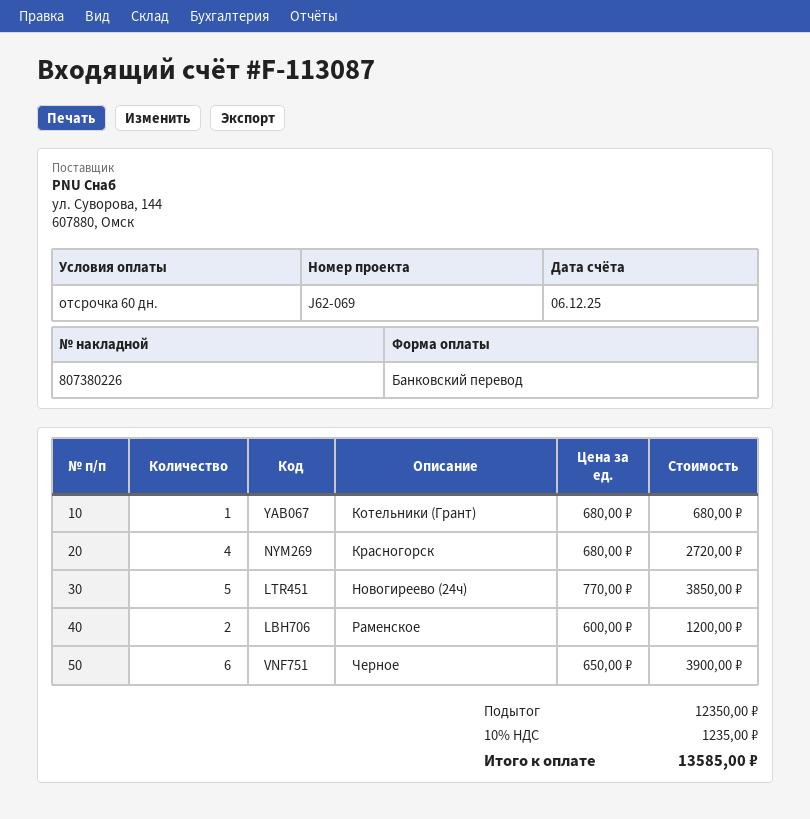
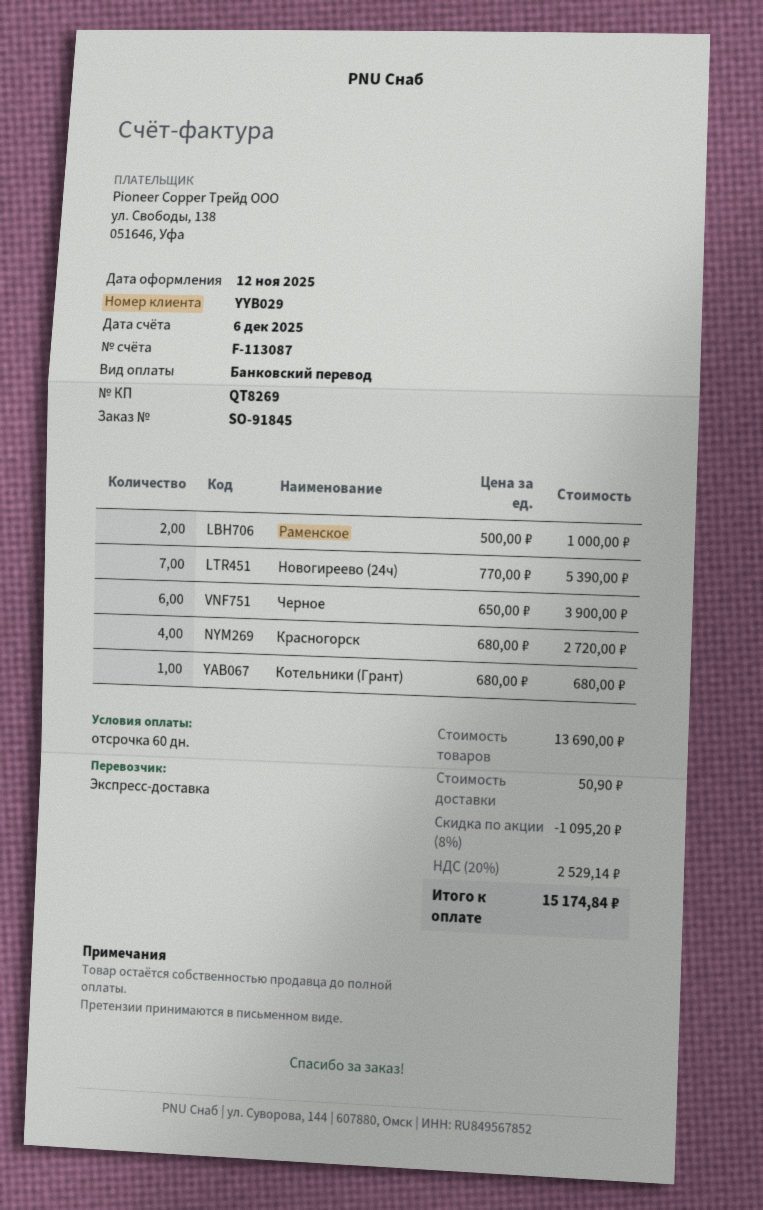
Новогиреево (24ч): 5 x 770.00 = 3850.00 -> 7 x 770.00 = 5390.00
Раменское: 2 x 600.00 = 1200.00 -> 2 x 500.00 = 1000.00
subtotal: 12350.00 -> 13690.00
discount: none -> 8% = 1095.20
shipping: none -> 50.90
tax: 10% = 1235.00 -> 20% = 2529.14
total: 13585.00 -> 15174.84

